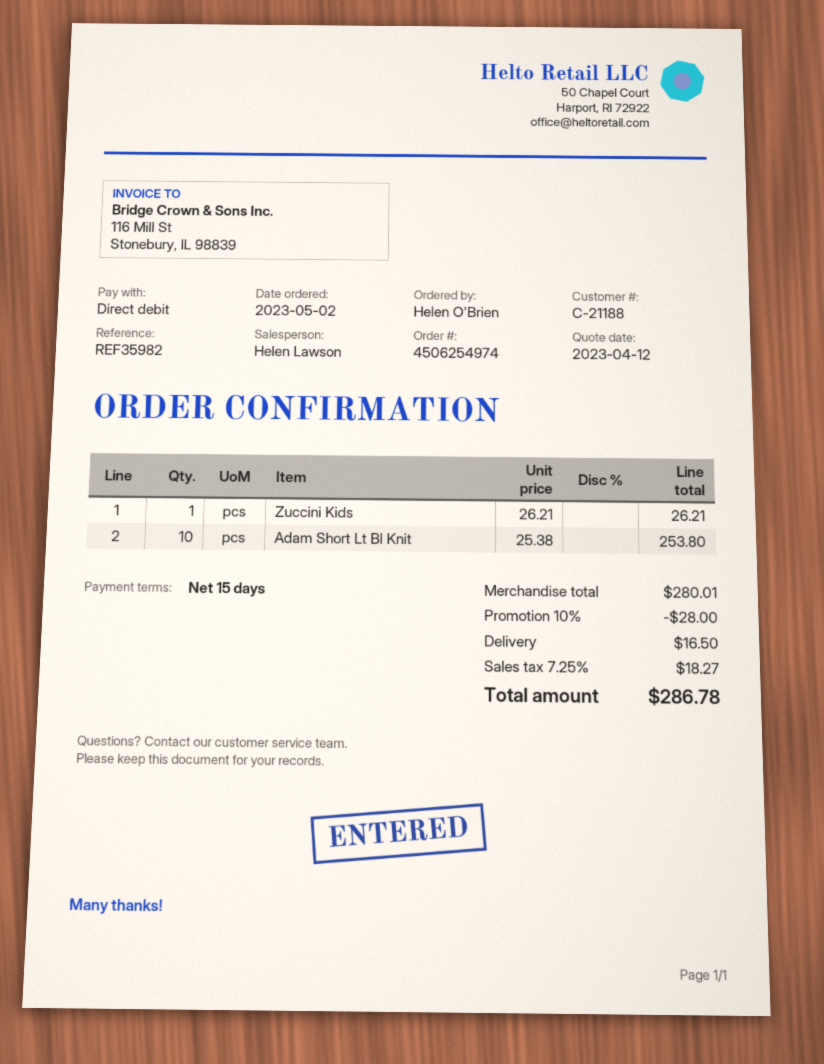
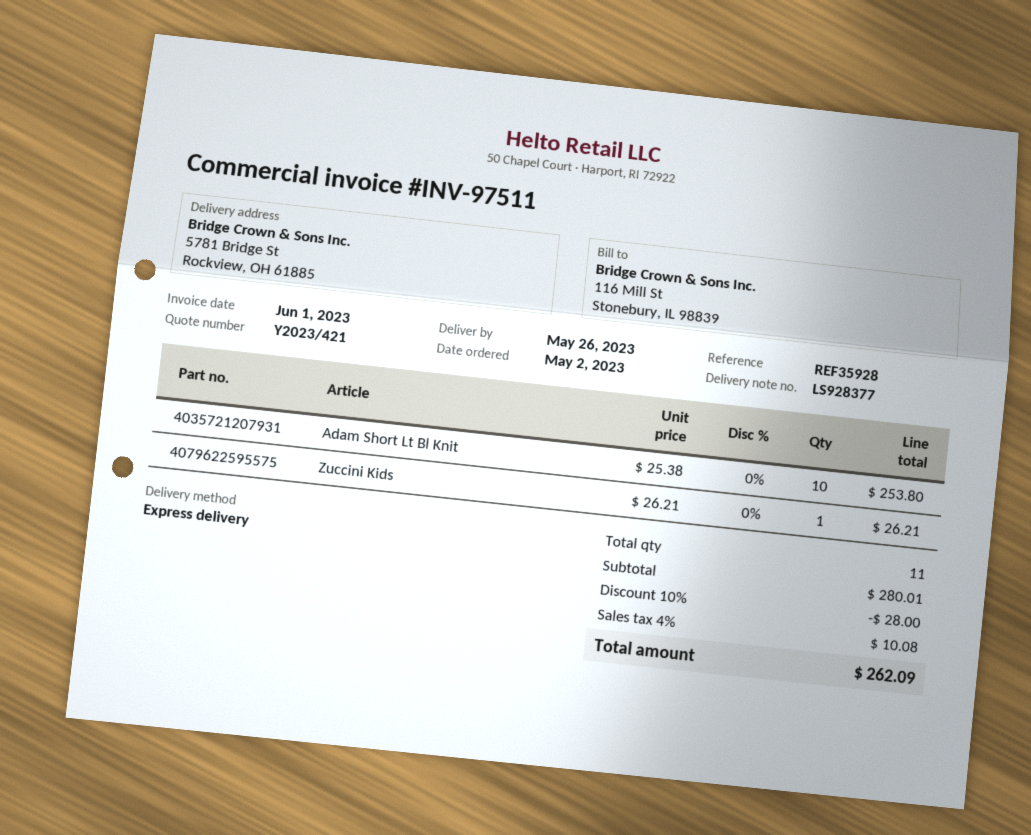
reference: REF35982 -> REF35928
shipping: 16.50 -> none
tax: 7.25% = 18.27 -> 4% = 10.08
total: 286.78 -> 262.09

